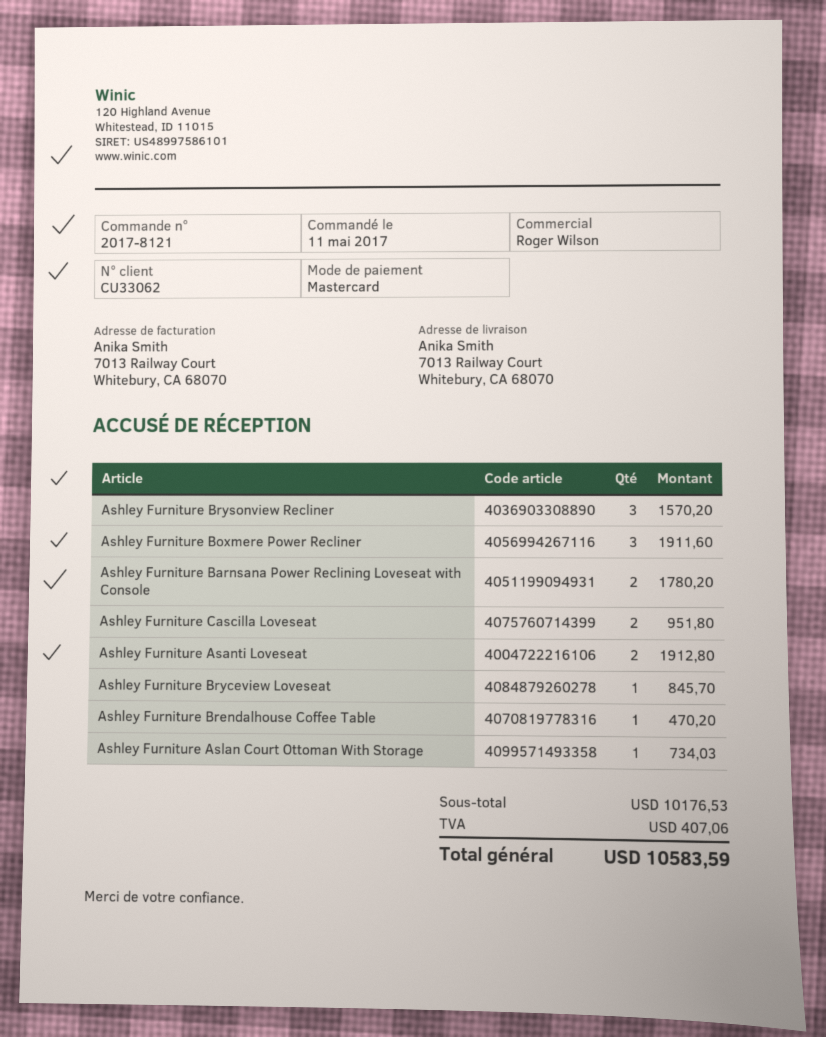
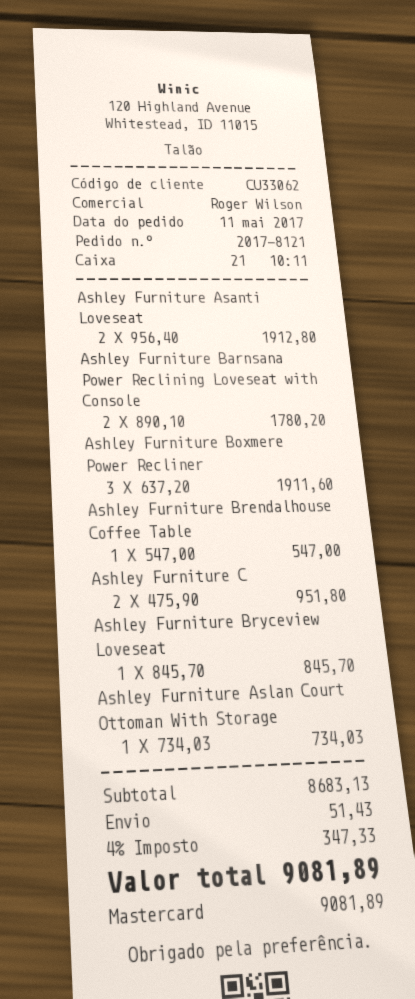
Ashley Furniture Brysonview Recliner: 3 for 1570.20 -> none
Ashley Furniture Brendalhouse Coffee Table: 1 for 470.20 -> 1 for 547.00
subtotal: 10176.53 -> 8683.13
shipping: none -> 51.43
tax: 407.06 -> 347.33
total: 10583.59 -> 9081.89

